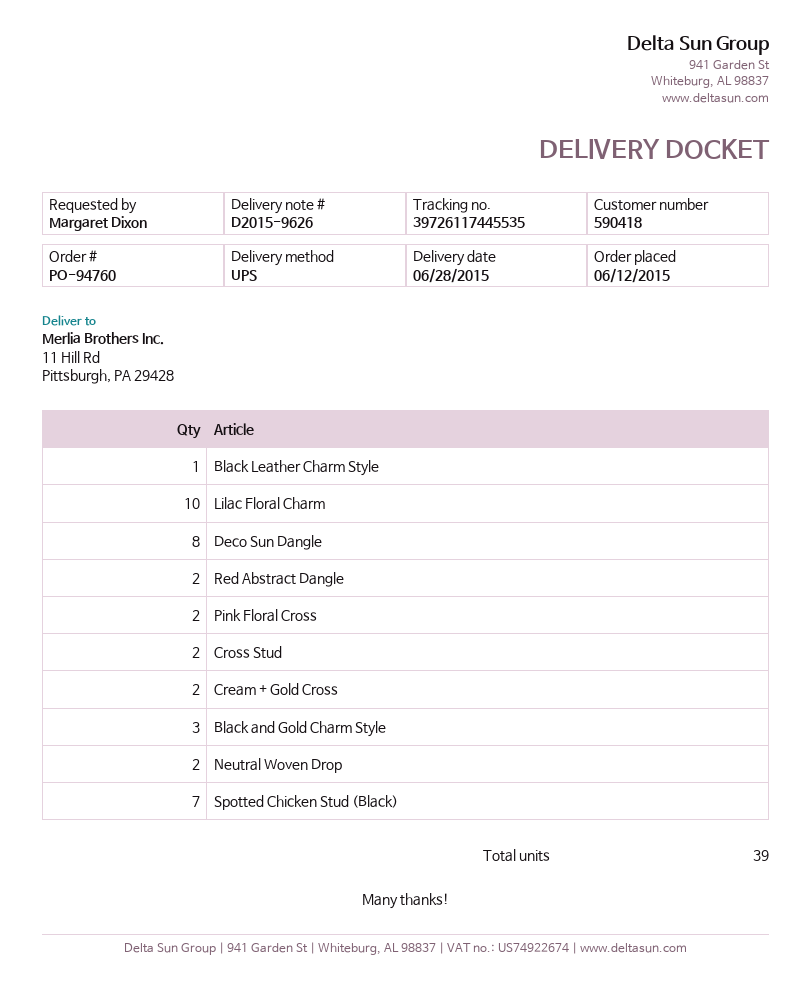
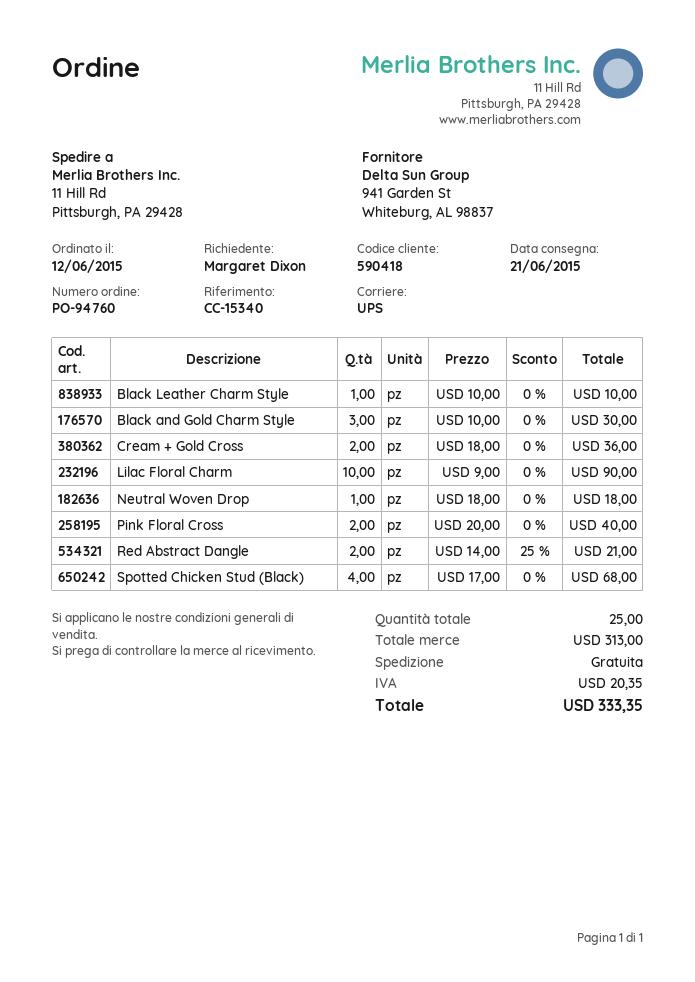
delivery date: 2015-06-28 -> 2015-06-21
Deco Sun Dangle: 8 -> none
Cross Stud: 2 -> none
Neutral Woven Drop: 2 -> 1
Spotted Chicken Stud (Black): 7 -> 4
total quantity: 39 -> 25

